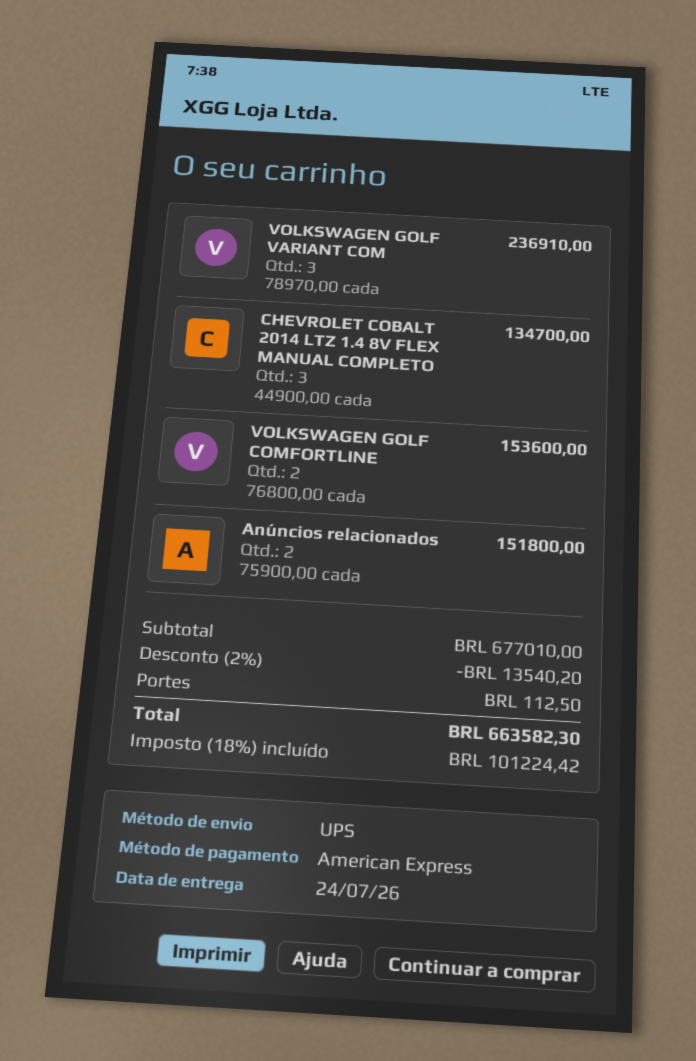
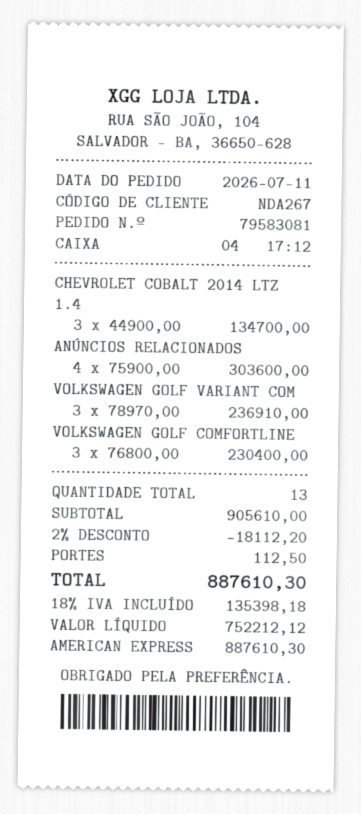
VOLKSWAGEN GOLF COMFORTLINE: 2 x 76800.00 = 153600.00 -> 3 x 76800.00 = 230400.00
Anúncios relacionados: 2 x 75900.00 = 151800.00 -> 4 x 75900.00 = 303600.00
subtotal: 677010.00 -> 905610.00
discount: 2% = 13540.20 -> 2% = 18112.20
tax: 18% = 101224.42 -> 18% = 135398.18
total: 663582.30 -> 887610.30

